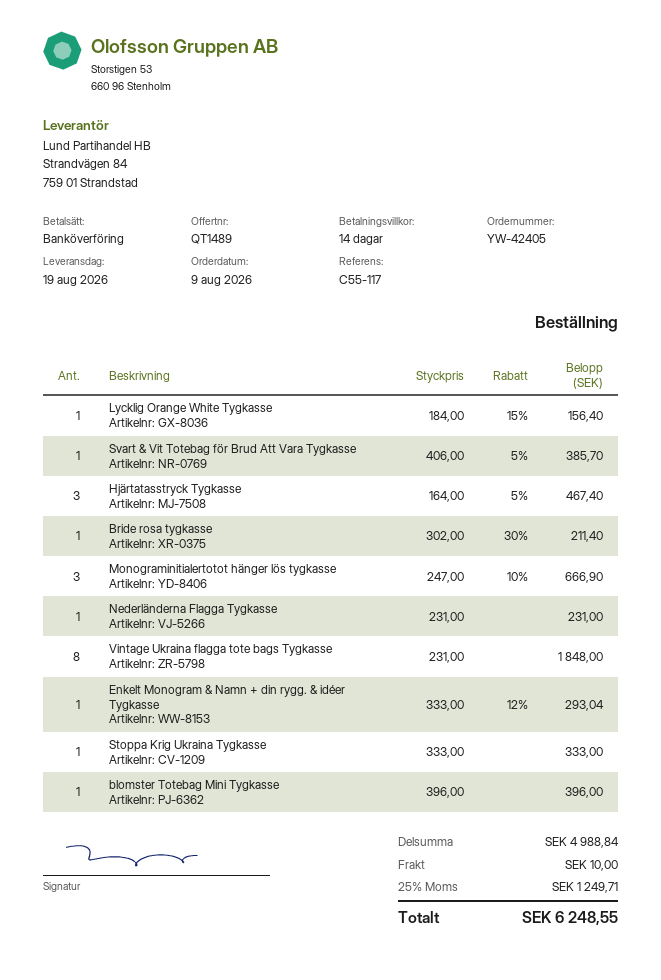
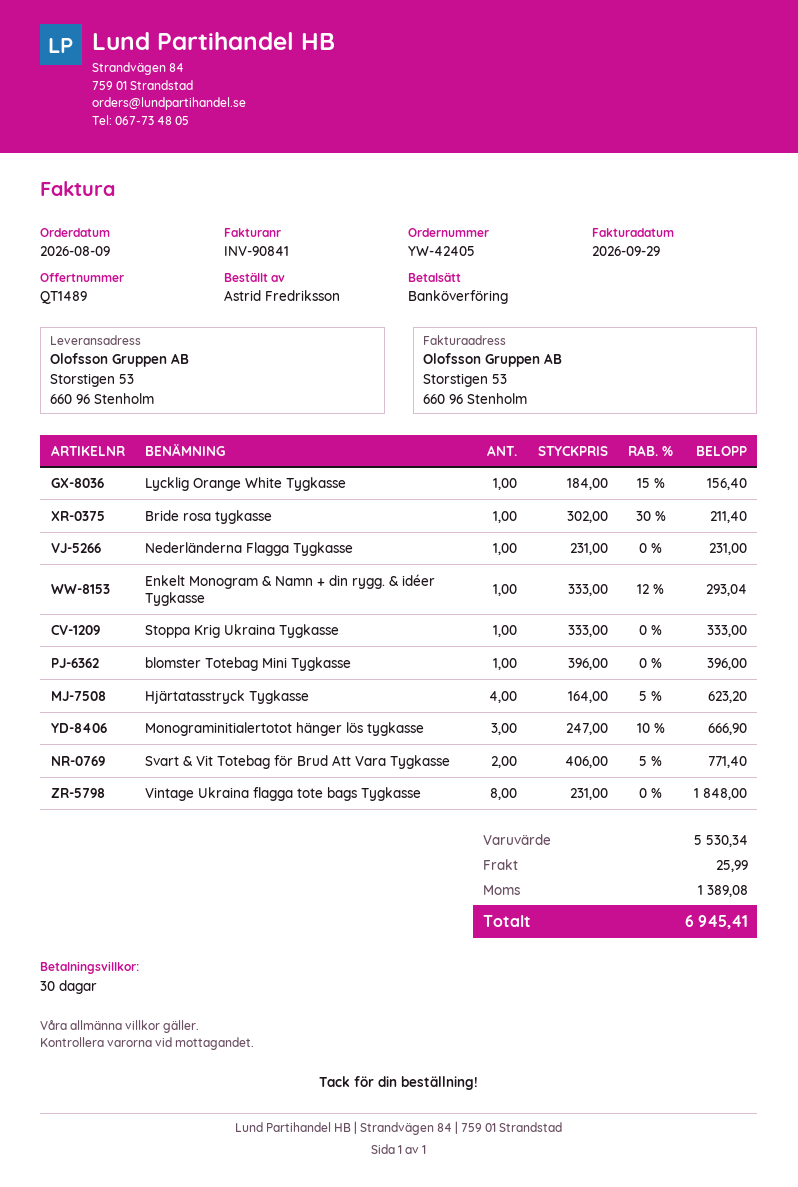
payment terms: 14 days -> 30 days
Svart & Vit Totebag för Brud Att Vara Tygkasse: 1 x 406.00 - 5% = 385.70 -> 2 x 406.00 - 5% = 771.40
Hjärtatasstryck Tygkasse: 3 x 164.00 - 5% = 467.40 -> 4 x 164.00 - 5% = 623.20
subtotal: 4988.84 -> 5530.34
shipping: 10.00 -> 25.99
tax: 1249.71 -> 1389.08
total: 6248.55 -> 6945.41

